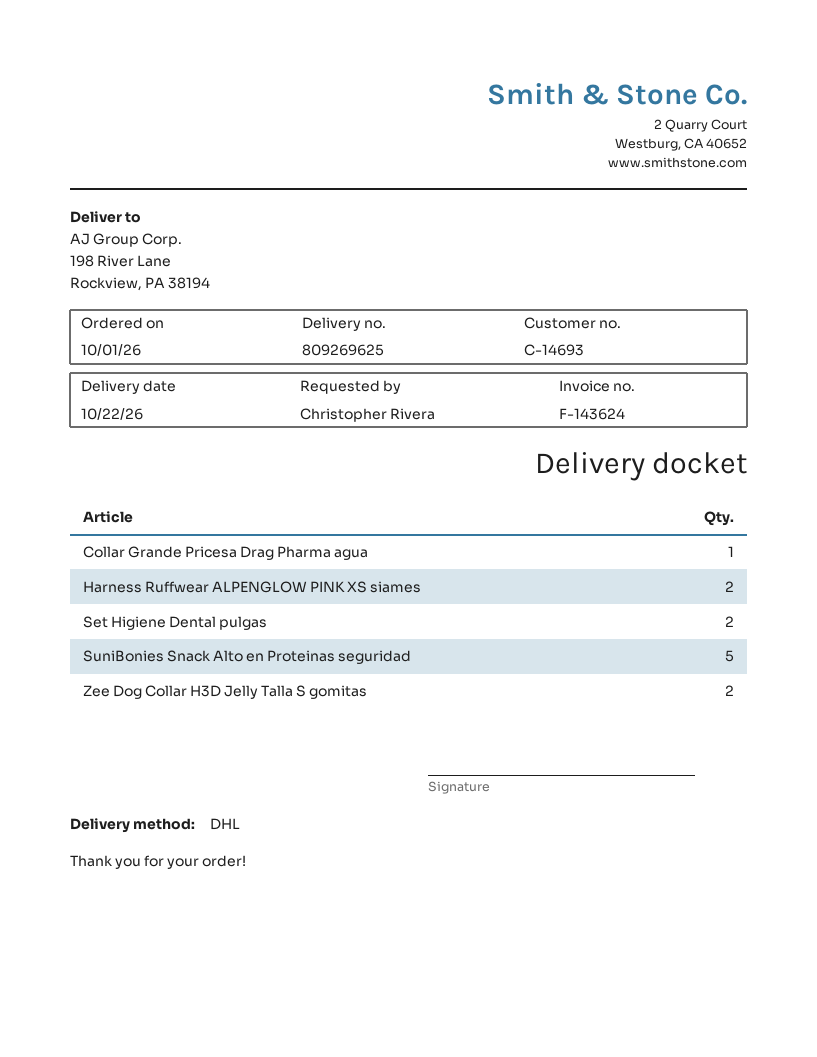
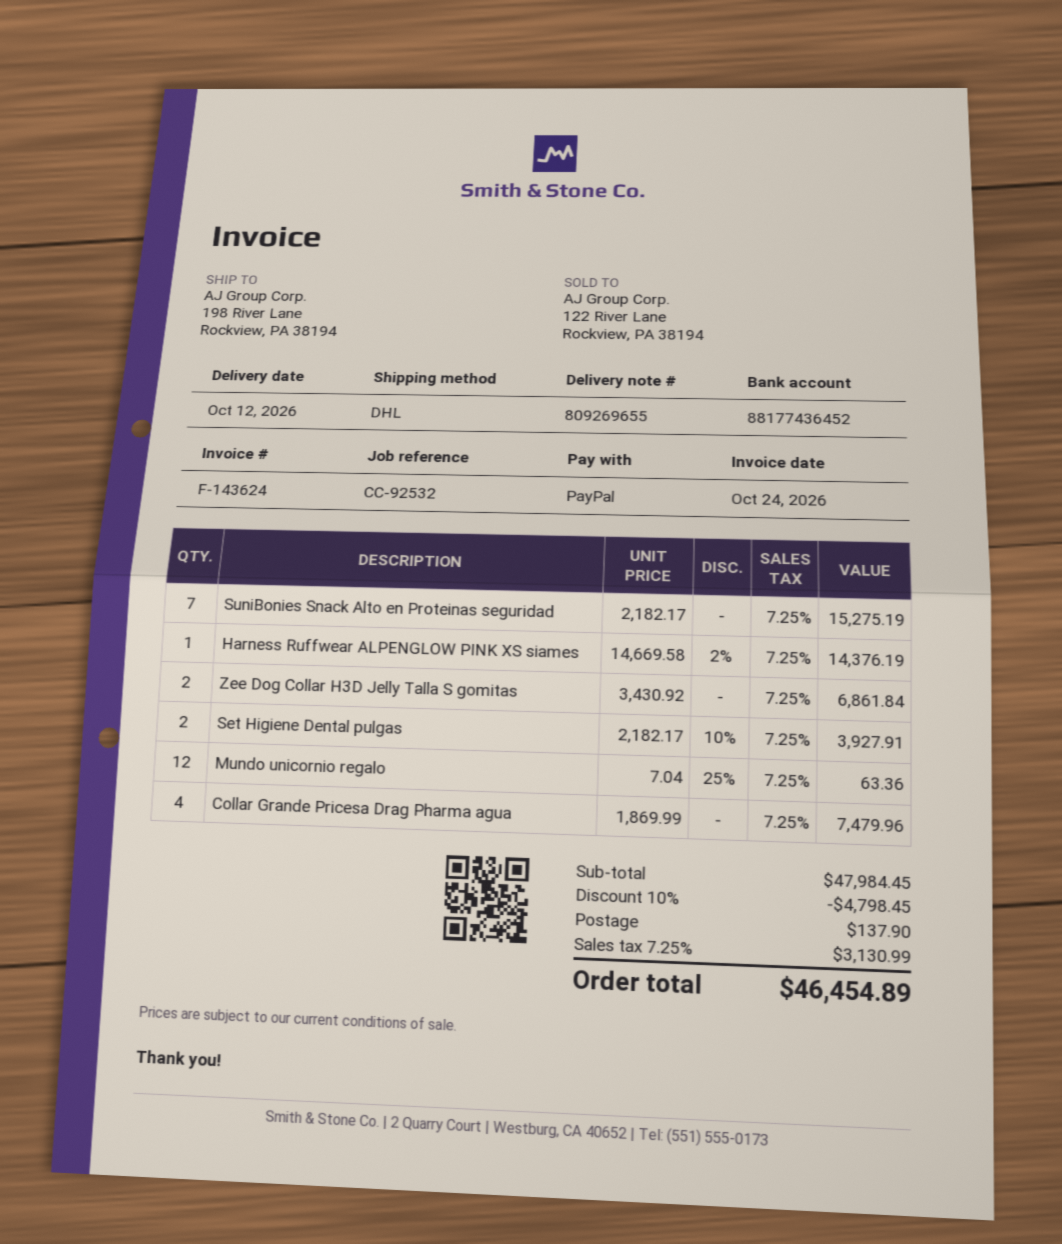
delivery note number: 809269625 -> 809269655
delivery date: 2026-10-22 -> 2026-10-12
Collar Grande Pricesa Drag Pharma agua: 1 -> 4
Harness Ruffwear ALPENGLOW PINK XS siames: 2 -> 1
SuniBonies Snack Alto en Proteinas seguridad: 5 -> 7
Mundo unicornio regalo: none -> 12

